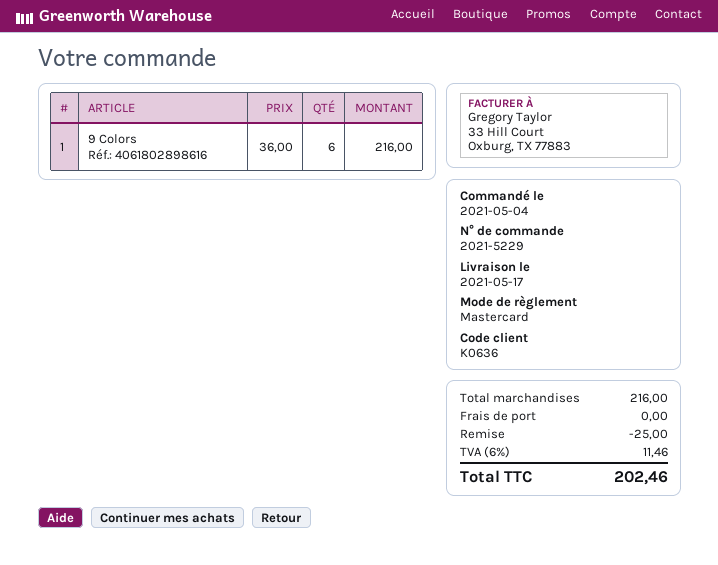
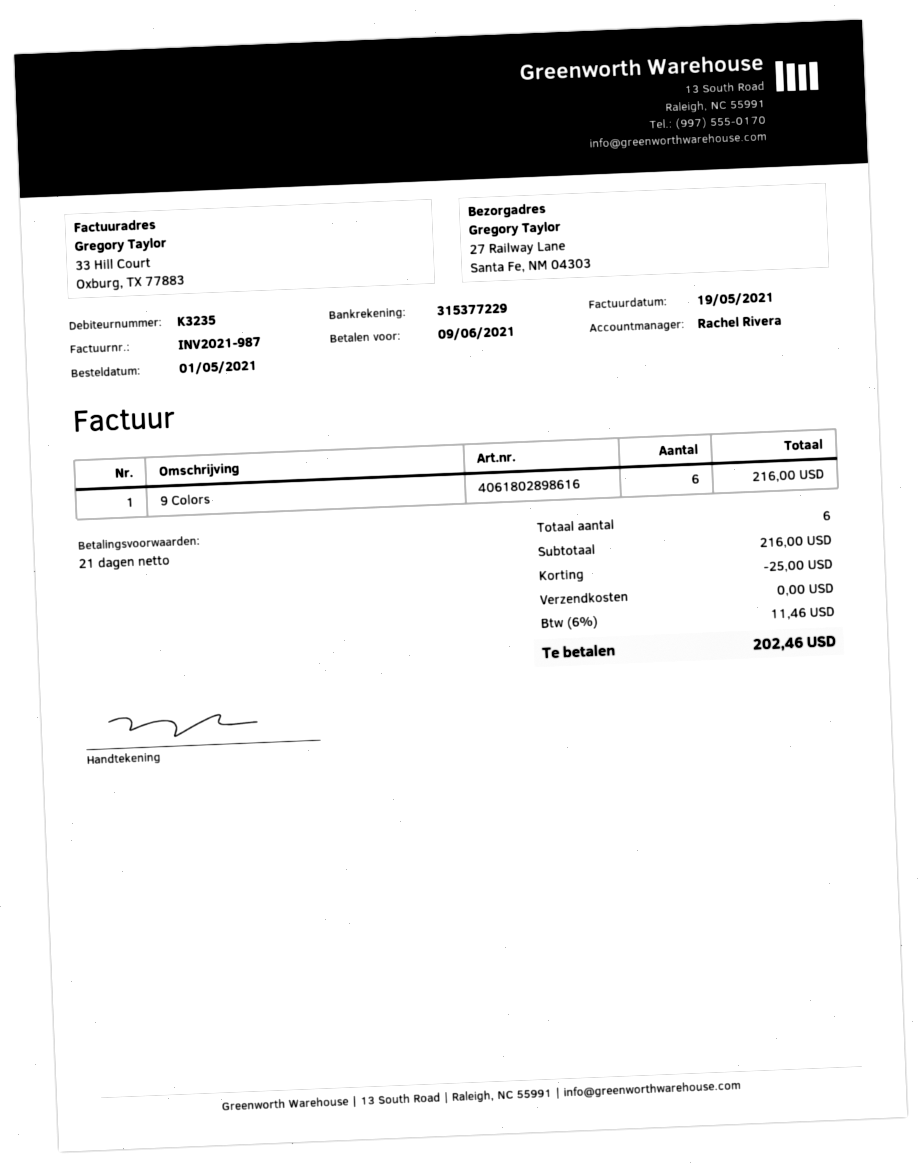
order date: 2021-05-04 -> 2021-05-01
customer number: K0636 -> K3235

